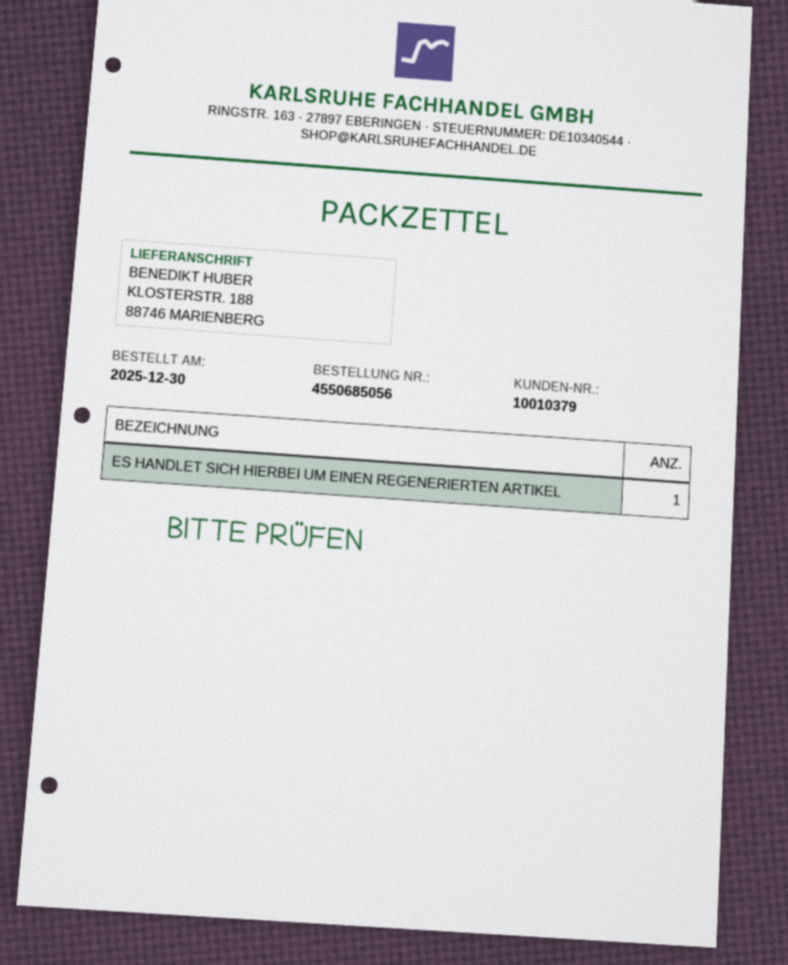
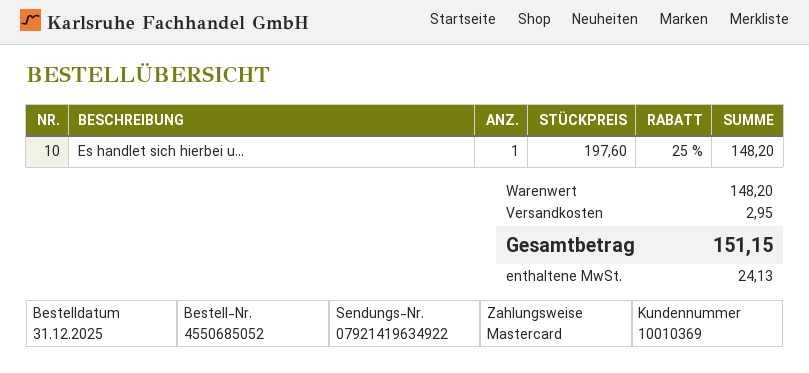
order number: 4550685056 -> 4550685052
order date: 2025-12-30 -> 2025-12-31
customer number: 10010379 -> 10010369

